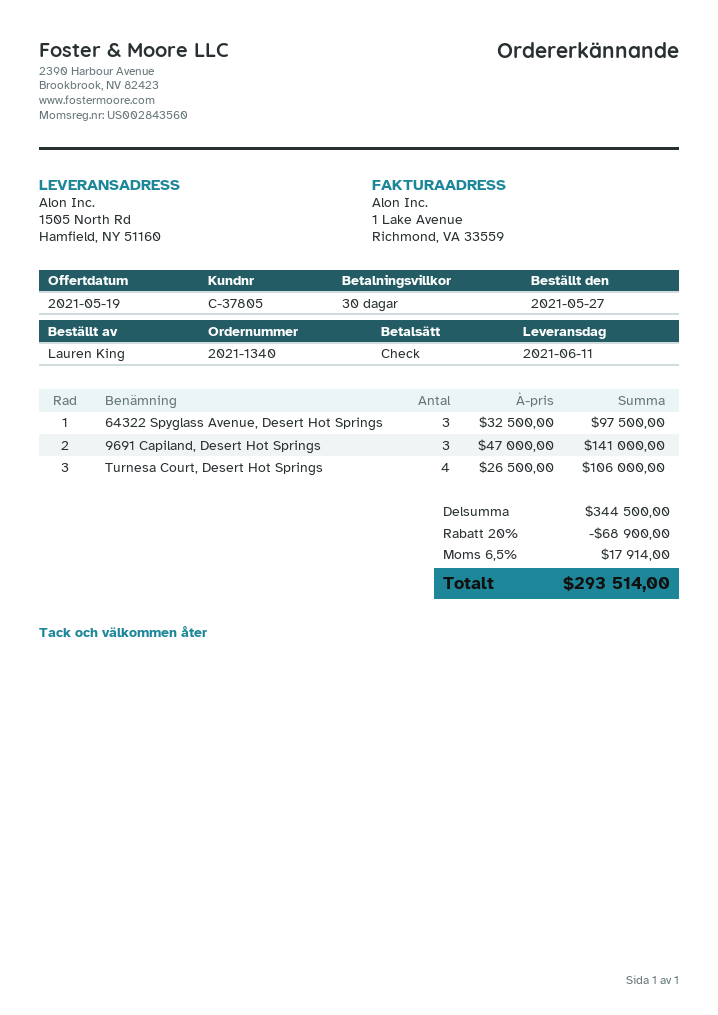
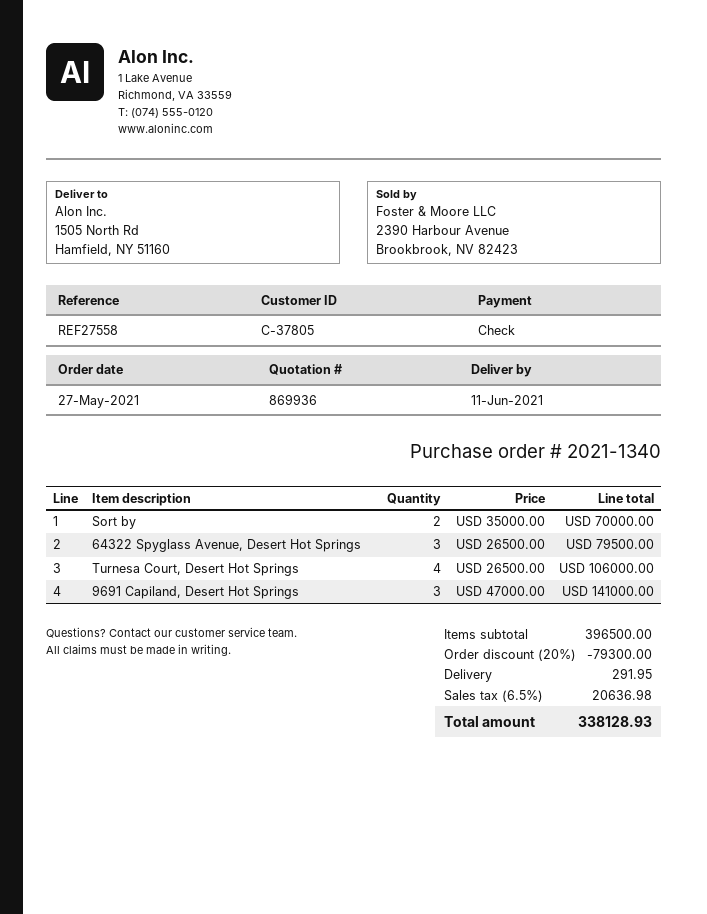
64322 Spyglass Avenue, Desert Hot Springs: 3 x 32500.00 = 97500.00 -> 3 x 26500.00 = 79500.00
Sort by: none -> 2 x 35000.00 = 70000.00
subtotal: 344500.00 -> 396500.00
discount: 20% = 68900.00 -> 20% = 79300.00
shipping: none -> 291.95
tax: 6.5% = 17914.00 -> 6.5% = 20636.98
total: 293514.00 -> 338128.93

